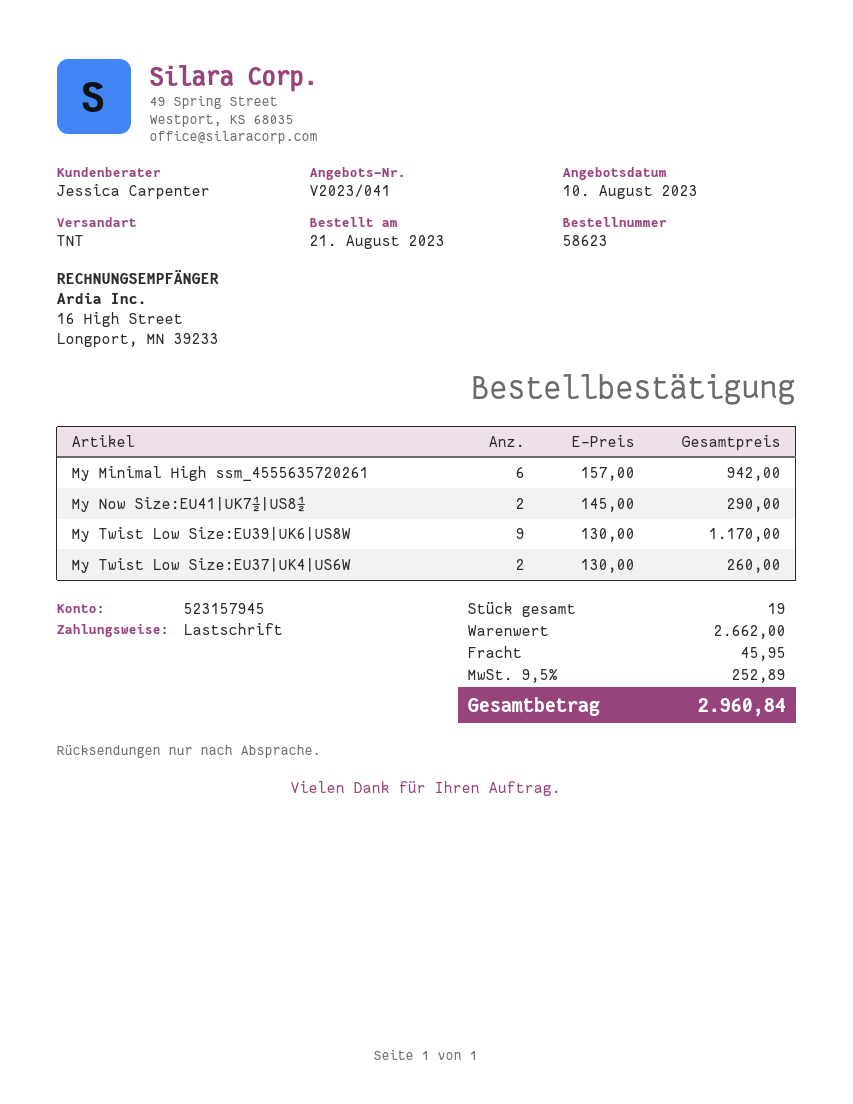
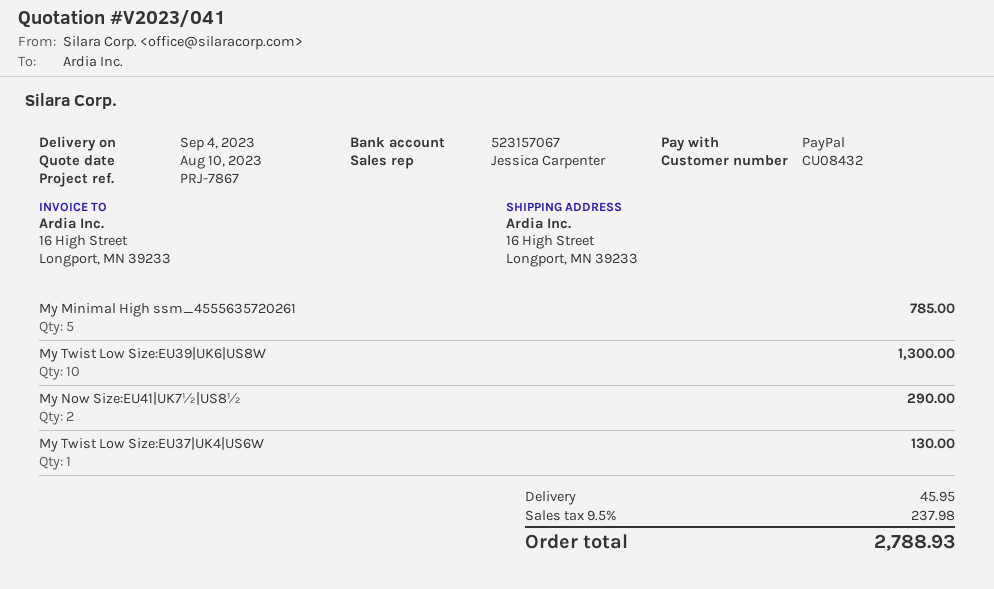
payment method: direct debit -> PayPal
bank account: 523157945 -> 523157067
My Minimal High ssm_4555635720261: 6 for 942.00 -> 5 for 785.00
My Twist Low Size:EU39|UK6|US8W: 9 for 1170.00 -> 10 for 1300.00
My Twist Low Size:EU37|UK4|US6W: 2 for 260.00 -> 1 for 130.00
tax: 9.5% = 252.89 -> 9.5% = 237.98
total: 2960.84 -> 2788.93

